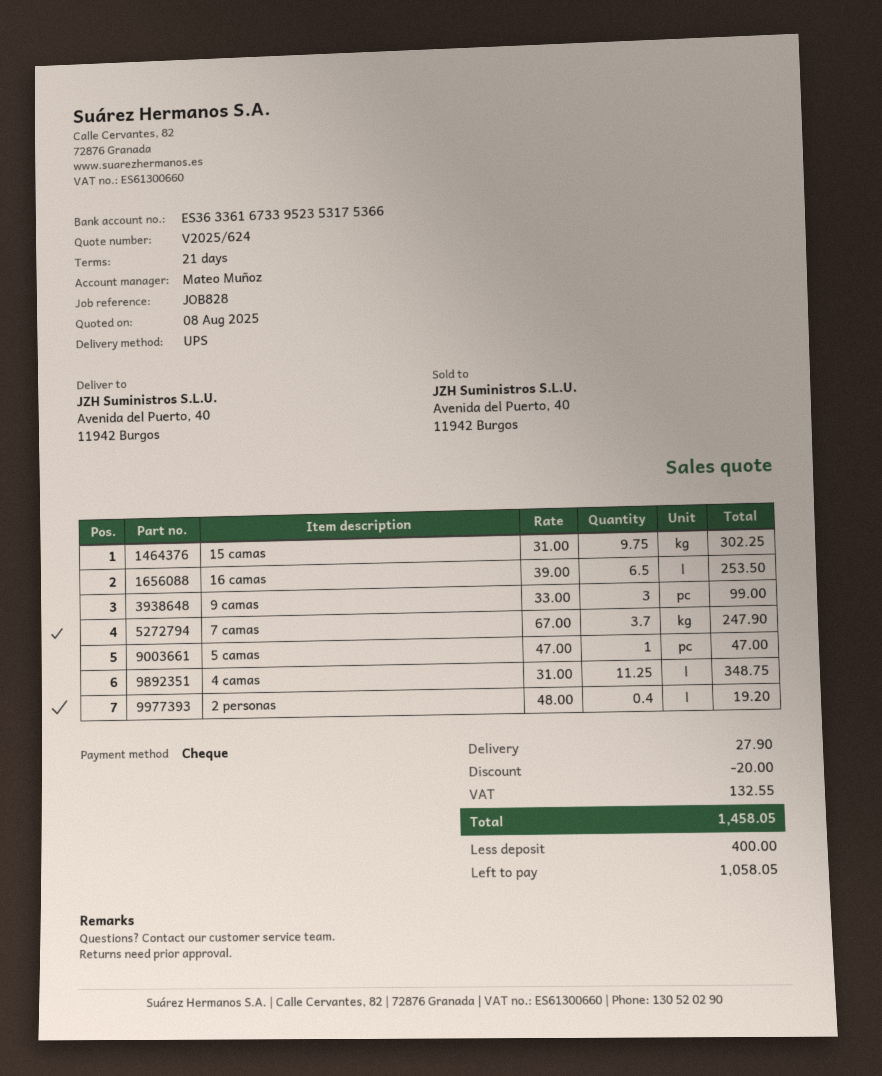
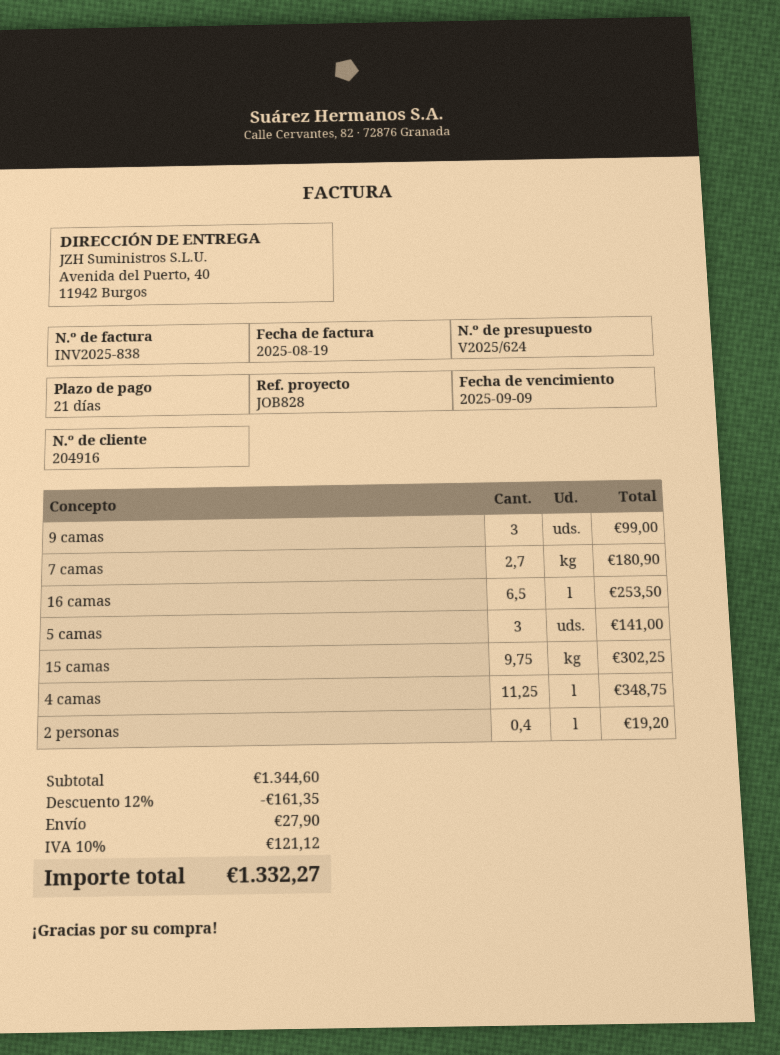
7 camas: 3.7 for 247.90 -> 2.7 for 180.90
5 camas: 1 for 47.00 -> 3 for 141.00
discount: 20.00 -> 161.35
tax: 132.55 -> 121.12
total: 1458.05 -> 1332.27

